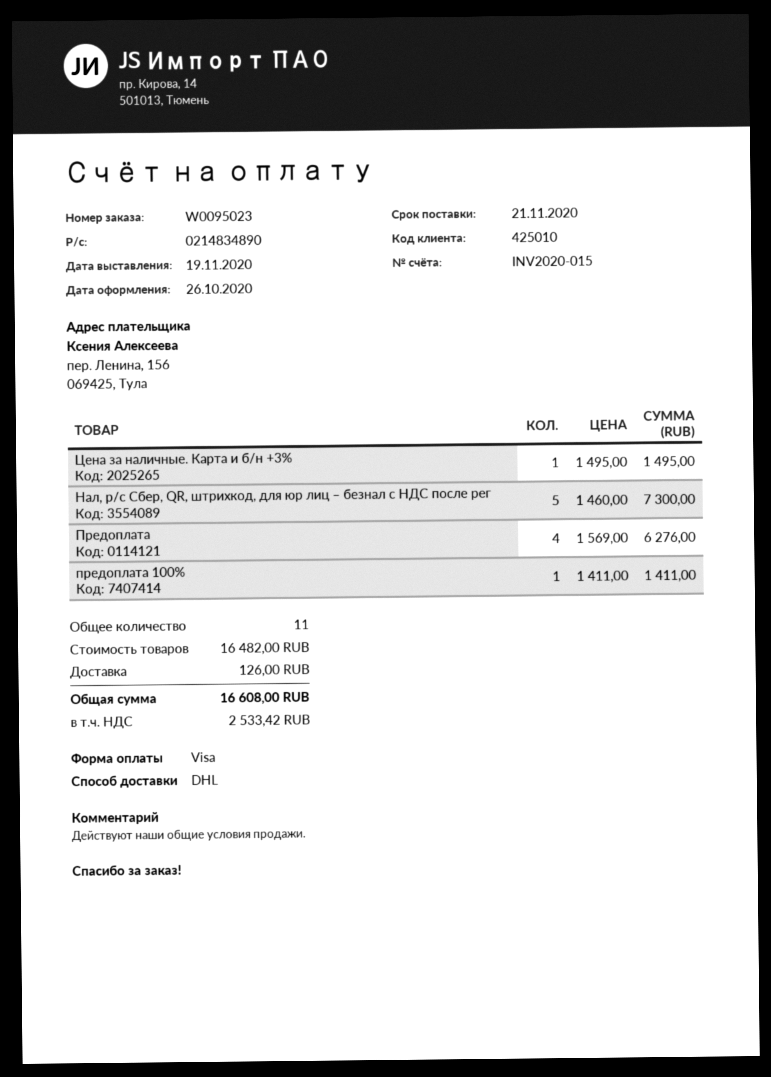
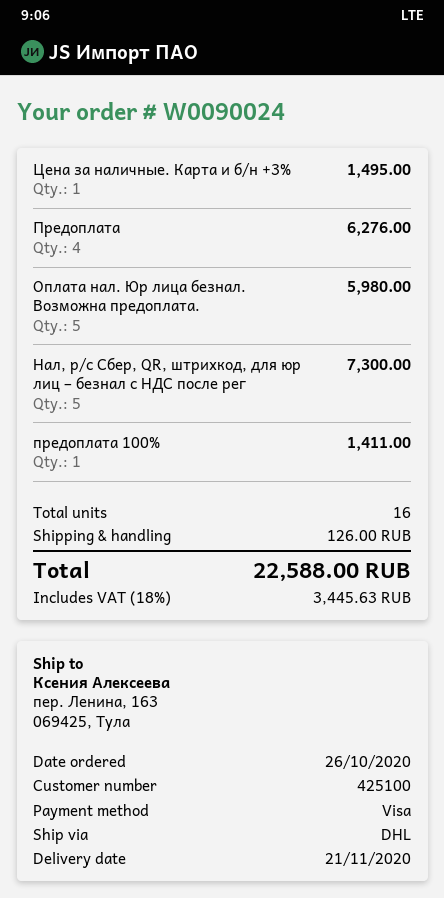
order number: W0095023 -> W0090024
customer number: 425010 -> 425100
Оплата нал. Юр лица безнал. Возможна предоплата.: none -> 5 for 5980.00
total quantity: 11 -> 16
tax: 2533.42 -> 3445.63
total: 16608.00 -> 22588.00

